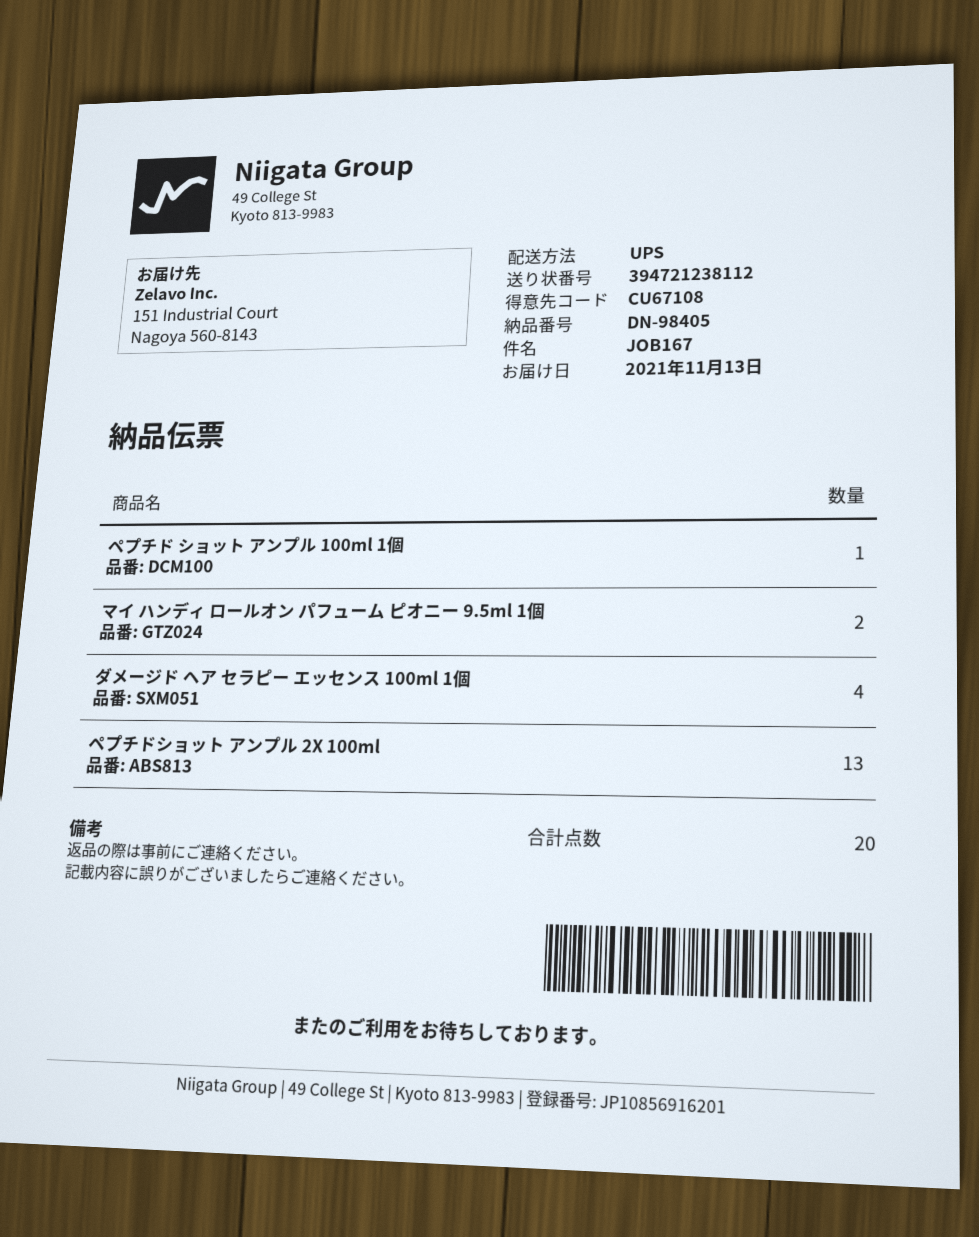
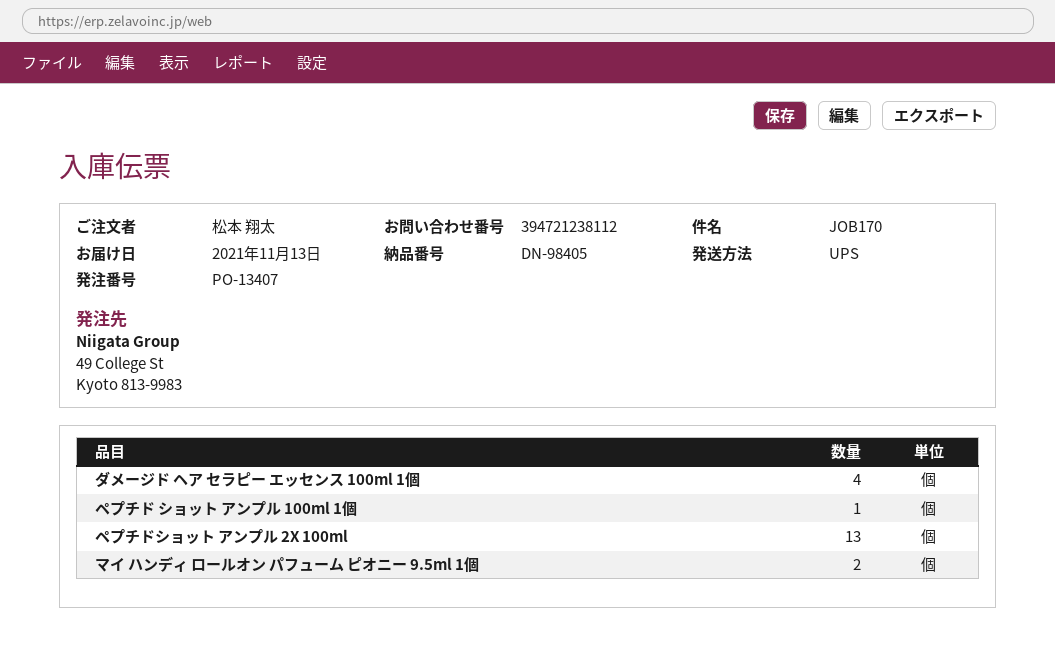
reference: JOB167 -> JOB170

